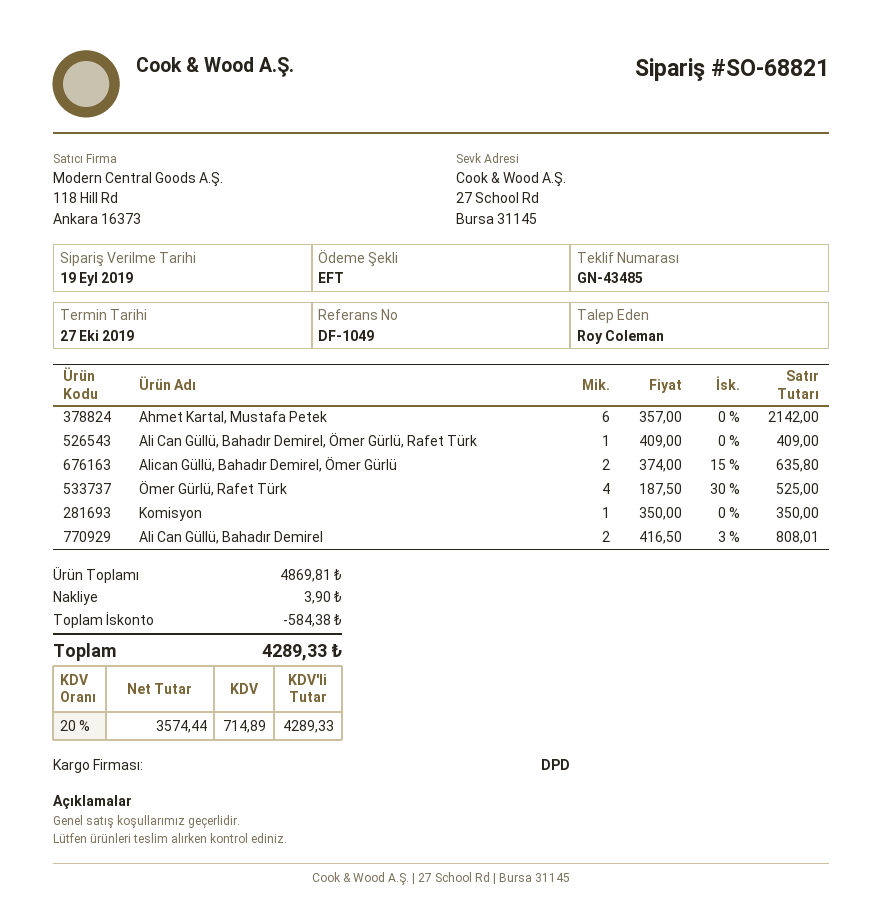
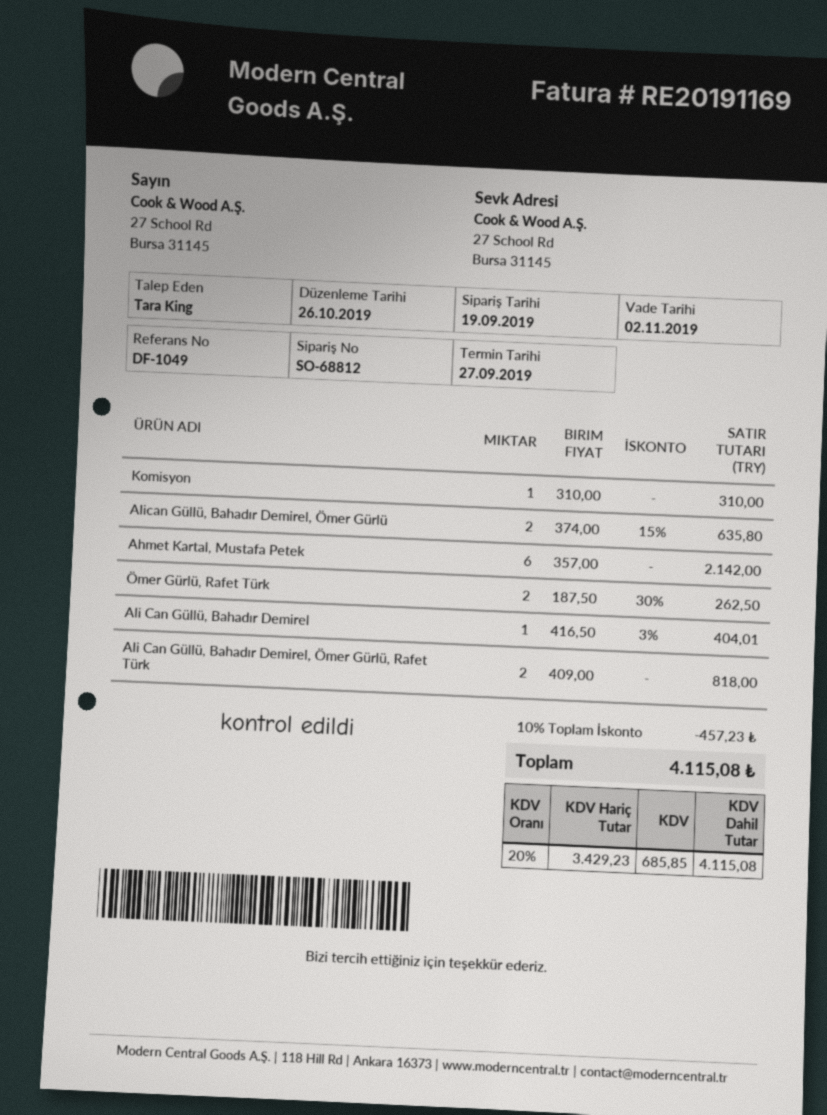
order number: SO-68821 -> SO-68812
delivery date: 2019-10-27 -> 2019-09-27
ordered by: Roy Coleman -> Tara King
Ali Can Güllü, Bahadır Demirel, Ömer Gürlü, Rafet Türk: 1 x 409.00 = 409.00 -> 2 x 409.00 = 818.00
Ömer Gürlü, Rafet Türk: 4 x 187.50 - 30% = 525.00 -> 2 x 187.50 - 30% = 262.50
Komisyon: 1 x 350.00 = 350.00 -> 1 x 310.00 = 310.00
Ali Can Güllü, Bahadır Demirel: 2 x 416.50 - 3% = 808.01 -> 1 x 416.50 - 3% = 404.01
discount: 584.38 -> 457.23
shipping: 3.90 -> none
net: 3574.44 -> 3429.23
tax: 20% = 714.89 -> 20% = 685.85
total: 4289.33 -> 4115.08

